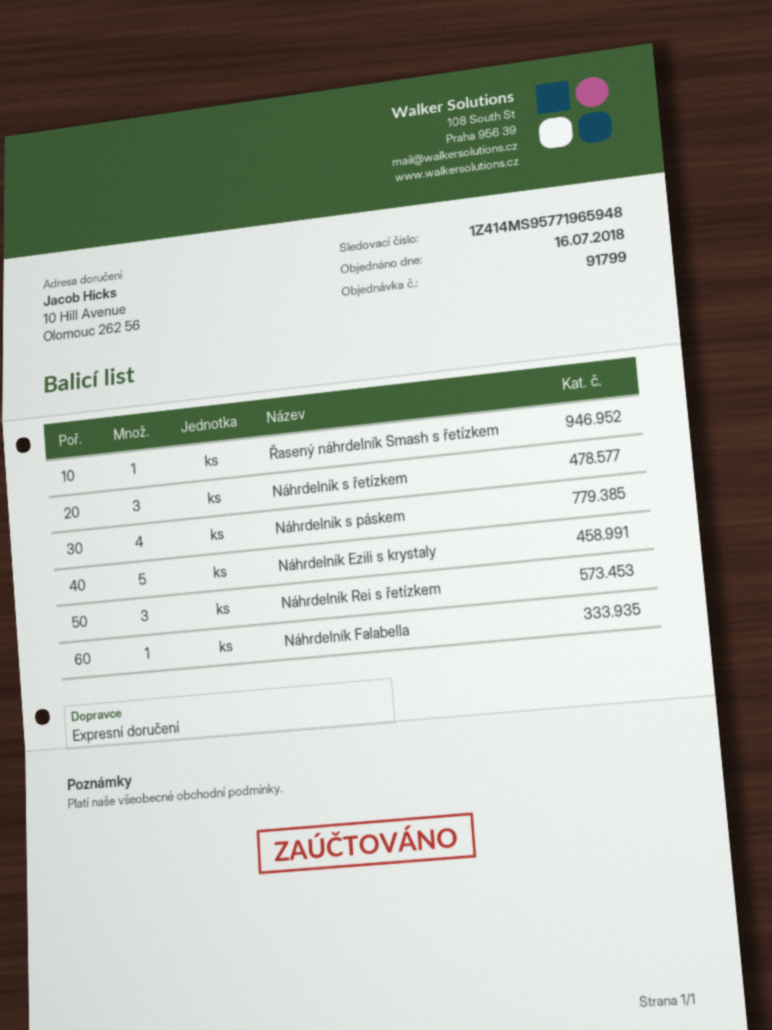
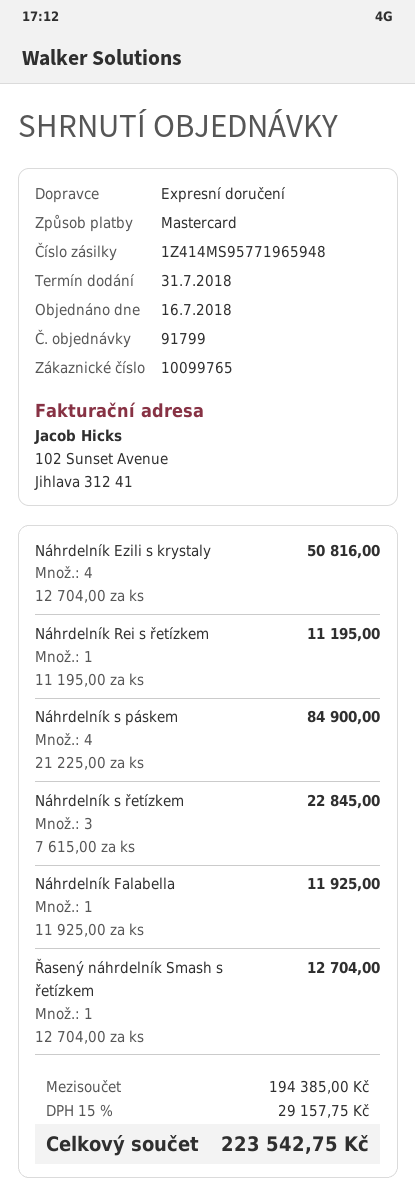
Náhrdelník Ezili s krystaly: 5 -> 4
Náhrdelník Rei s řetízkem: 3 -> 1

